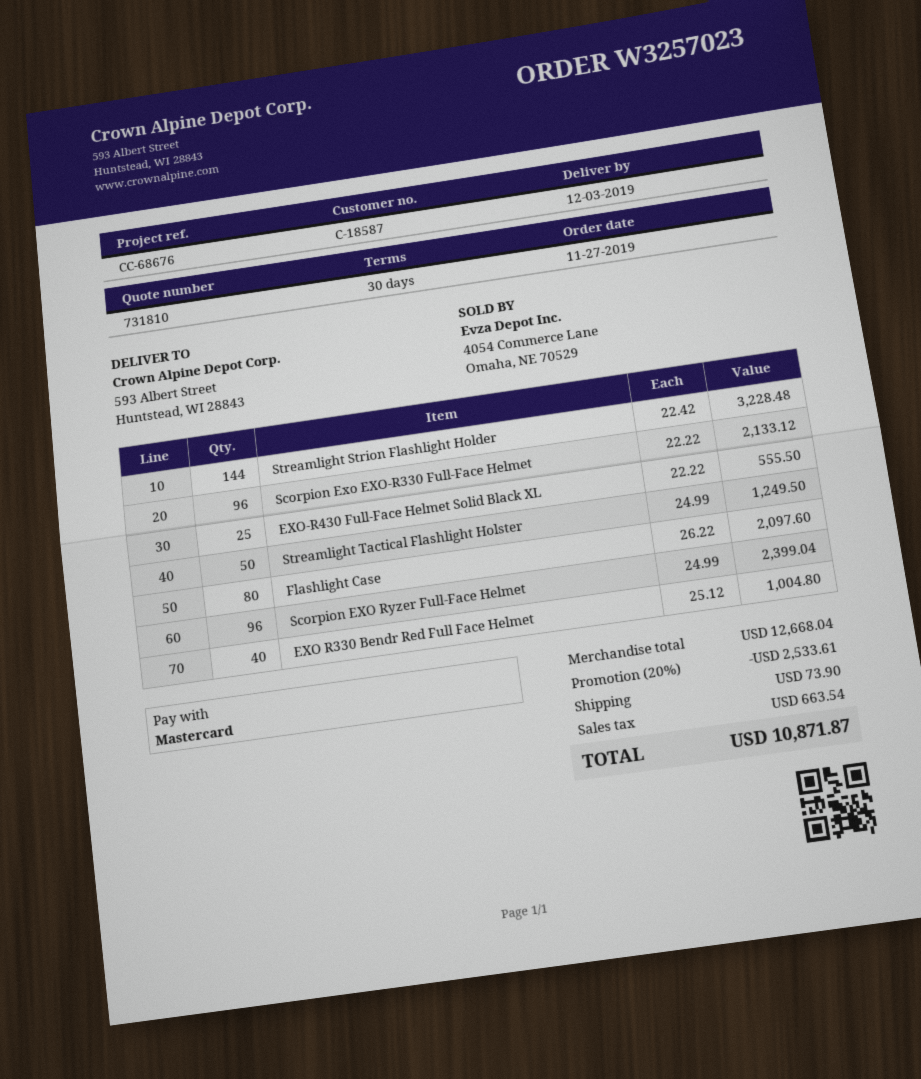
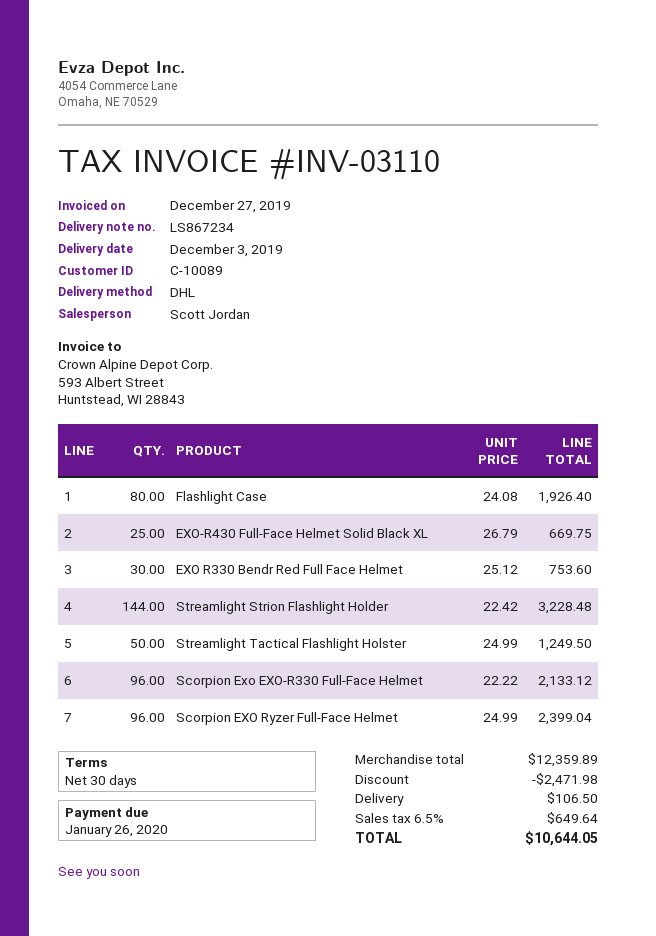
customer number: C-18587 -> C-10089
EXO-R430 Full-Face Helmet Solid Black XL: 25 x 22.22 = 555.50 -> 25 x 26.79 = 669.75
Flashlight Case: 80 x 26.22 = 2097.60 -> 80 x 24.08 = 1926.40
EXO R330 Bendr Red Full Face Helmet: 40 x 25.12 = 1004.80 -> 30 x 25.12 = 753.60
subtotal: 12668.04 -> 12359.89
discount: 2533.61 -> 2471.98
shipping: 73.90 -> 106.50
tax: 663.54 -> 649.64
total: 10871.87 -> 10644.05

